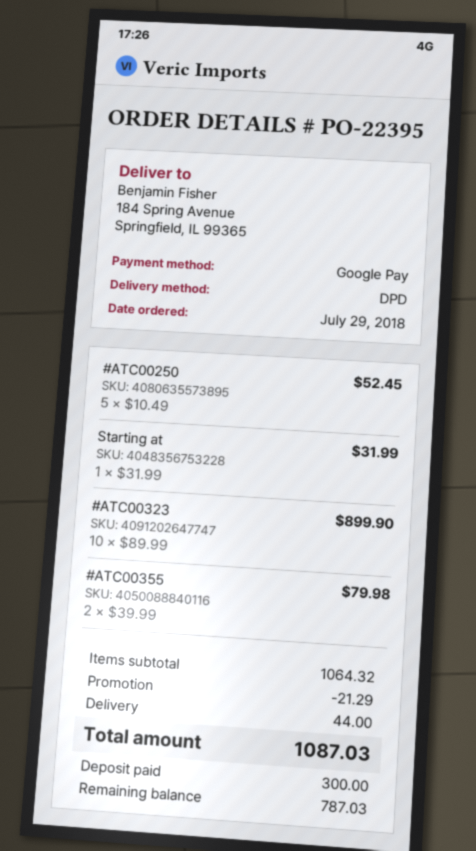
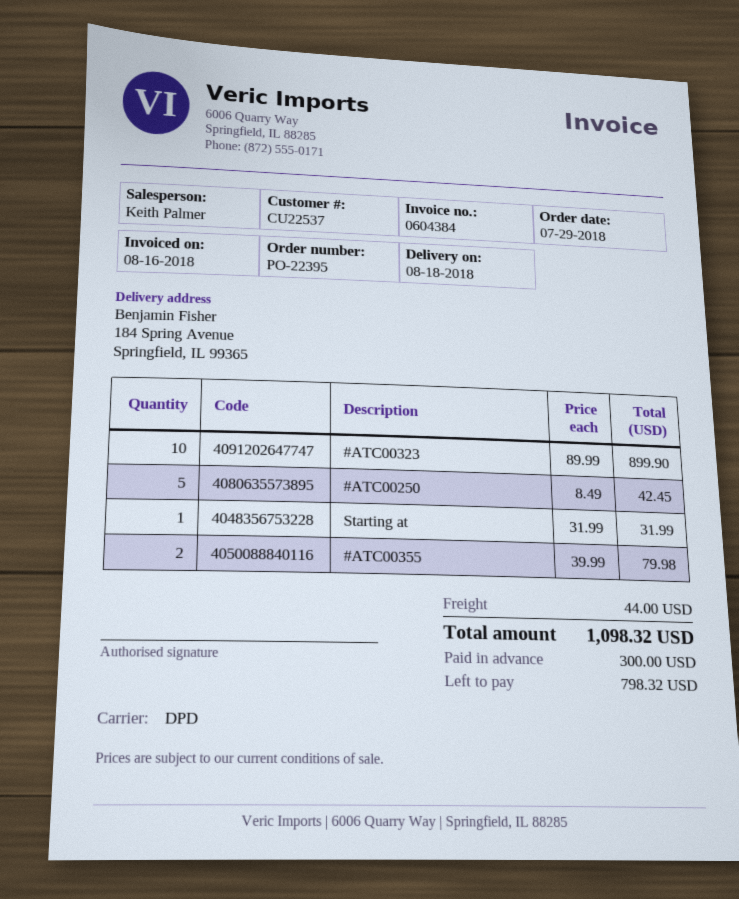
#ATC00250: 5 x 10.49 = 52.45 -> 5 x 8.49 = 42.45
discount: 21.29 -> none
total: 1087.03 -> 1098.32
balance: 787.03 -> 798.32

